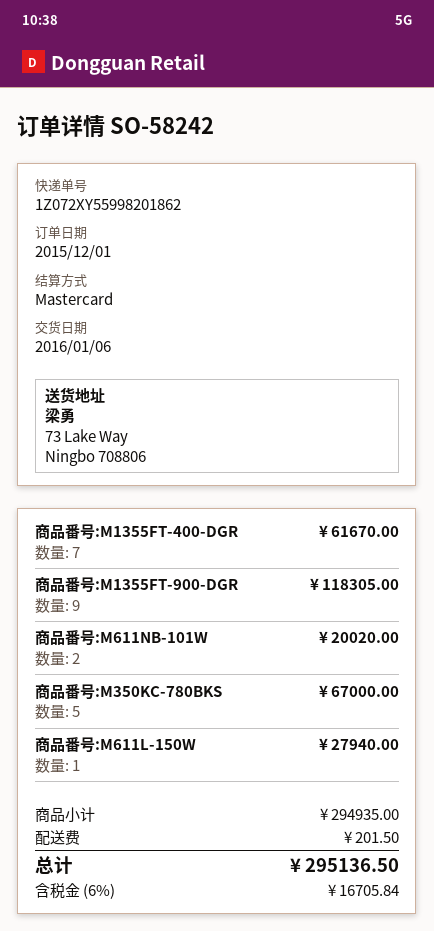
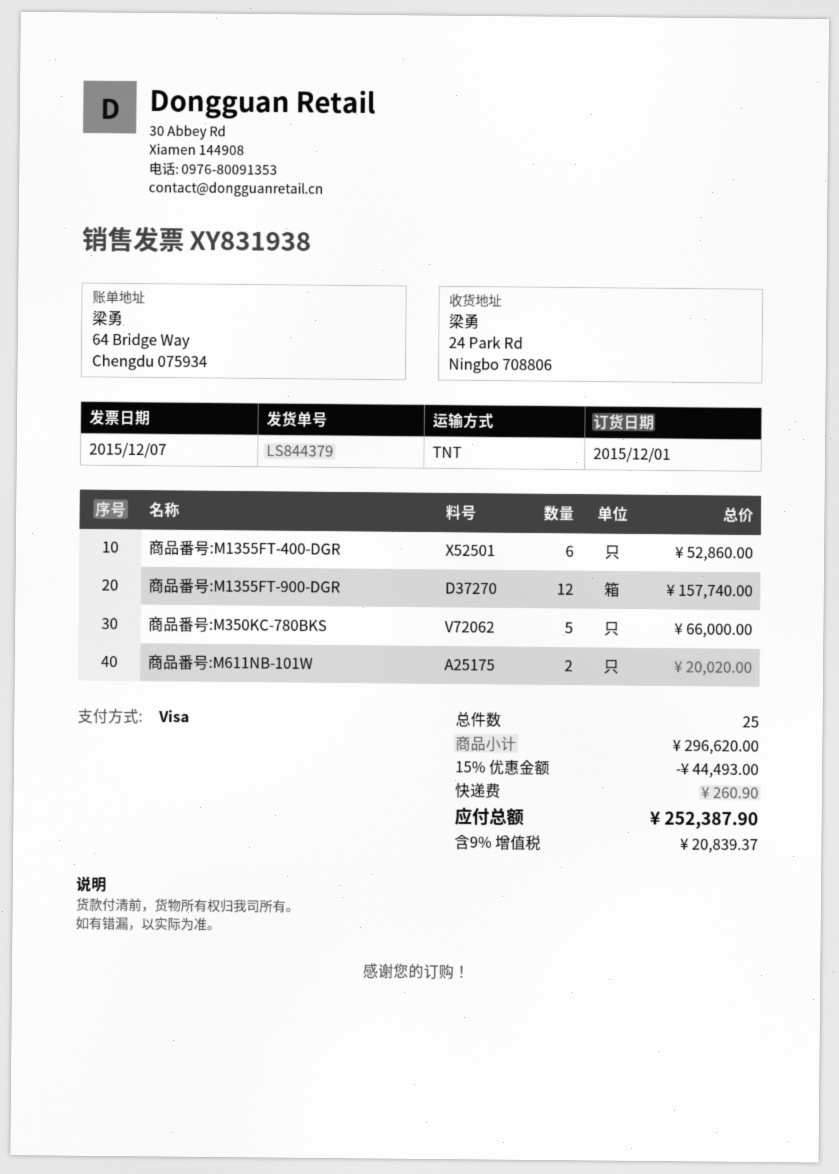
payment method: Mastercard -> Visa
ship to: 73 Lake Way, Ningbo 708806 -> 24 Park Rd, Ningbo 708806
商品番号:M1355FT-400-DGR: 7 for 61670.00 -> 6 for 52860.00
商品番号:M1355FT-900-DGR: 9 for 118305.00 -> 12 for 157740.00
商品番号:M350KC-780BKS: 5 for 67000.00 -> 5 for 66000.00
商品番号:M611L-150W: 1 for 27940.00 -> none
subtotal: 294935.00 -> 296620.00
discount: none -> 15% = 44493.00
shipping: 201.50 -> 260.90
tax: 6% = 16705.84 -> 9% = 20839.37
total: 295136.50 -> 252387.90

